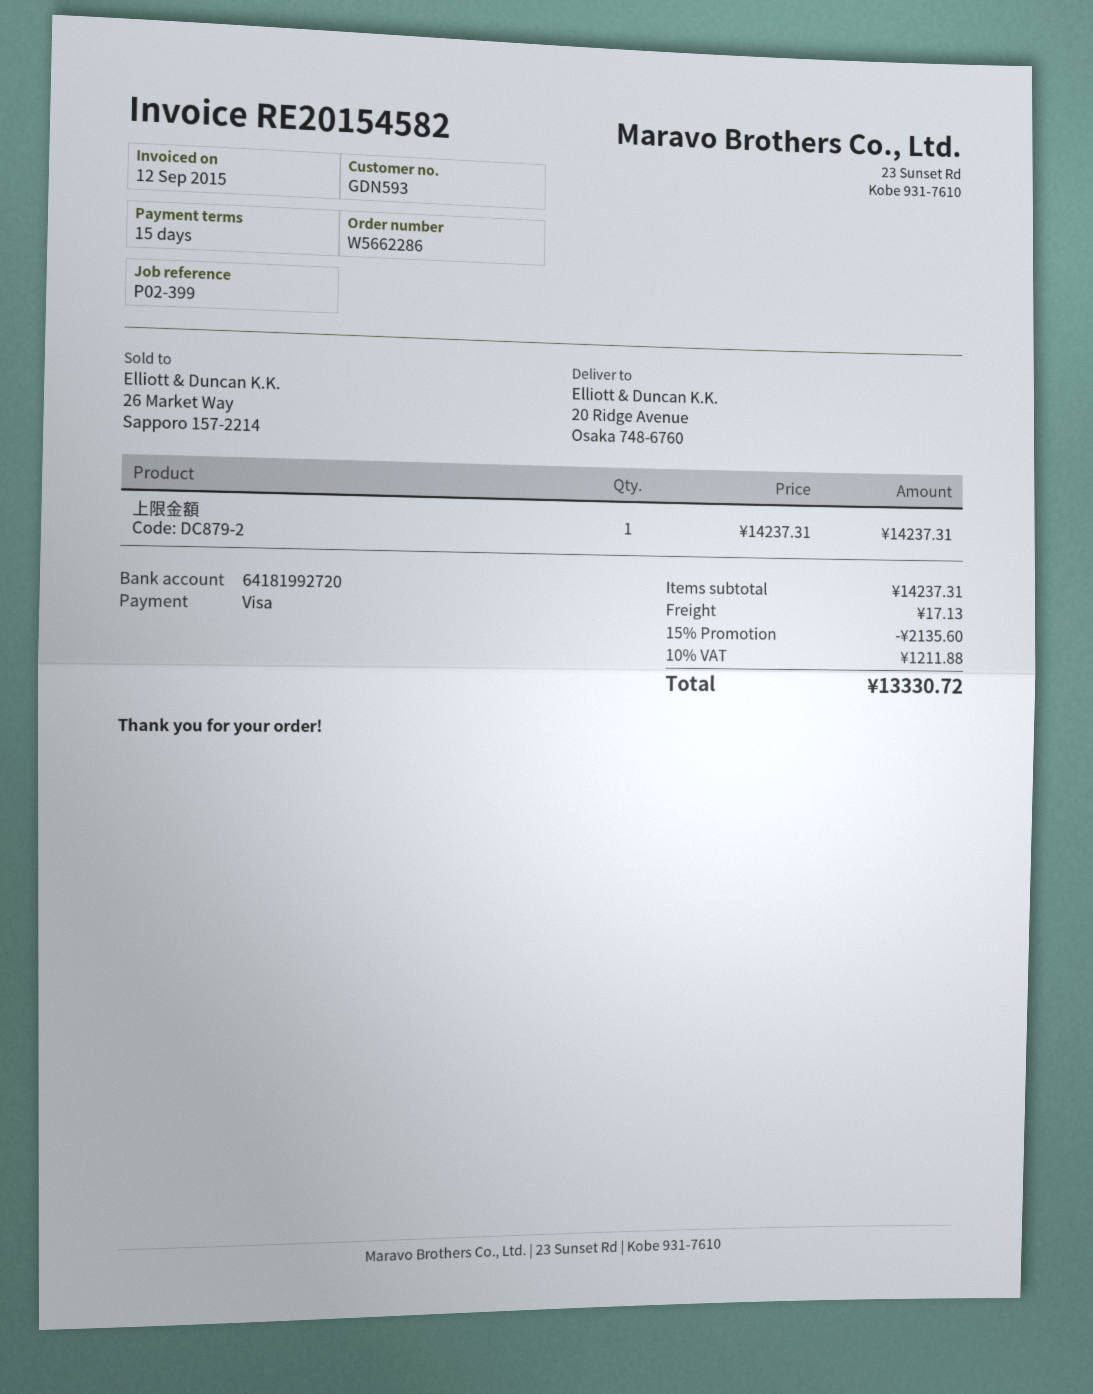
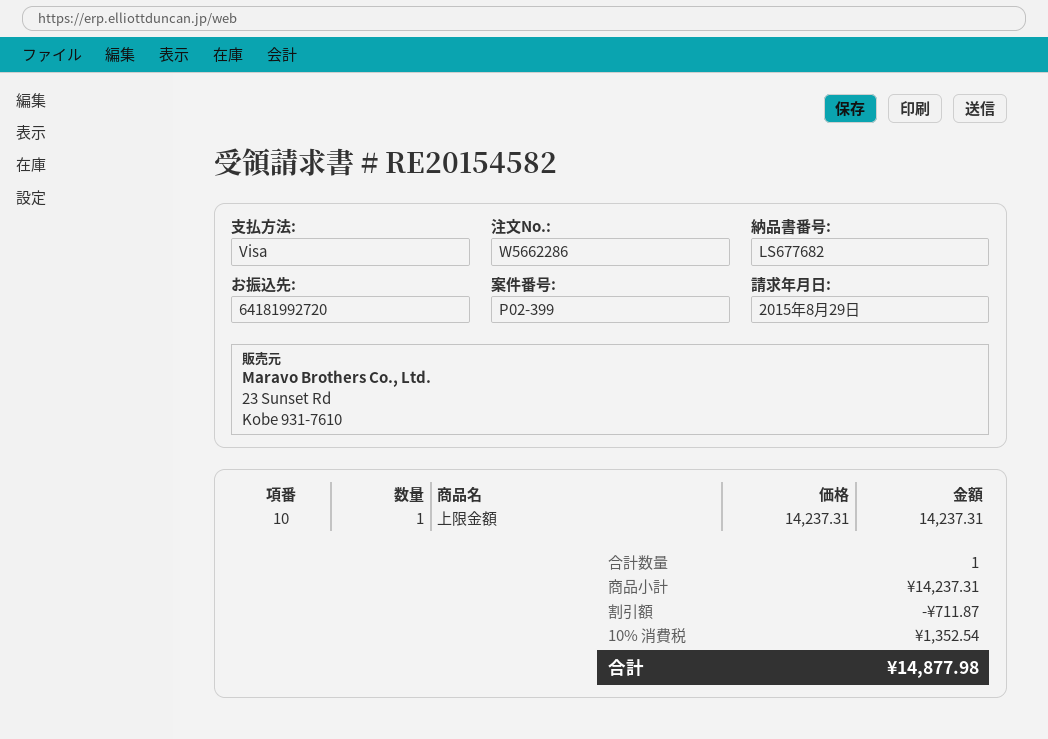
invoice date: 2015-09-12 -> 2015-08-29
discount: 2135.60 -> 711.87
shipping: 17.13 -> none
tax: 10% = 1211.88 -> 10% = 1352.54
total: 13330.72 -> 14877.98

